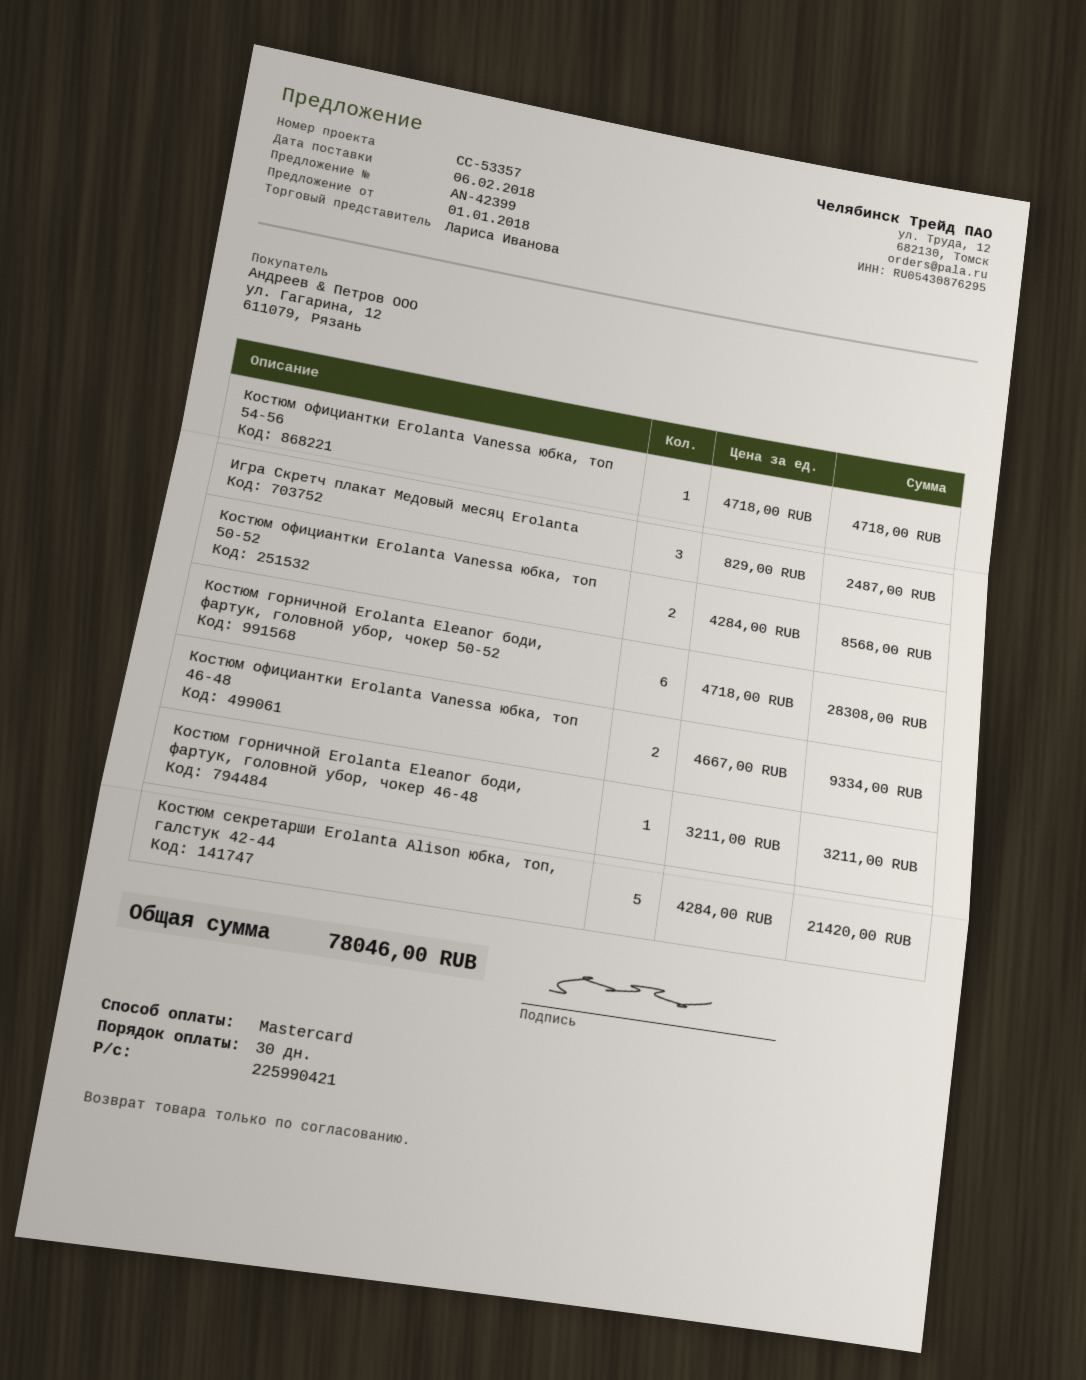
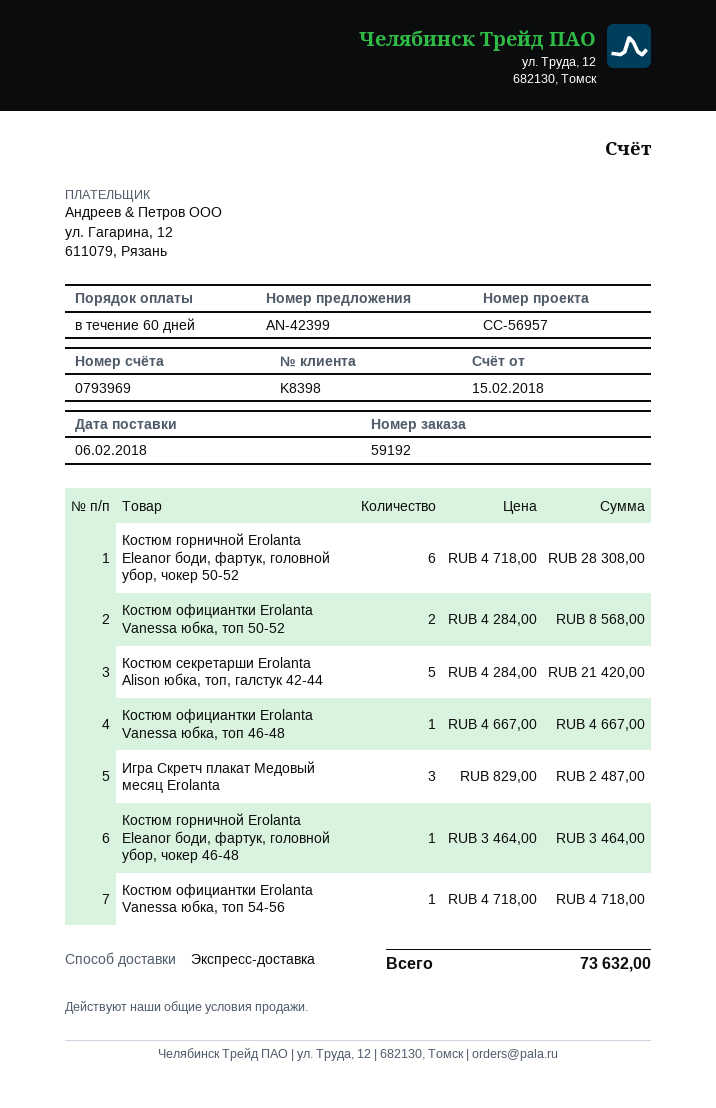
payment terms: 30 days -> 60 days
reference: CC-53357 -> CC-56957
Костюм официантки Erolanta Vanessa юбка, топ 46-48: 2 x 4667.00 = 9334.00 -> 1 x 4667.00 = 4667.00
Костюм горничной Erolanta Eleanor боди, фартук, головной убор, чокер 46-48: 1 x 3211.00 = 3211.00 -> 1 x 3464.00 = 3464.00
total: 78046.00 -> 73632.00

